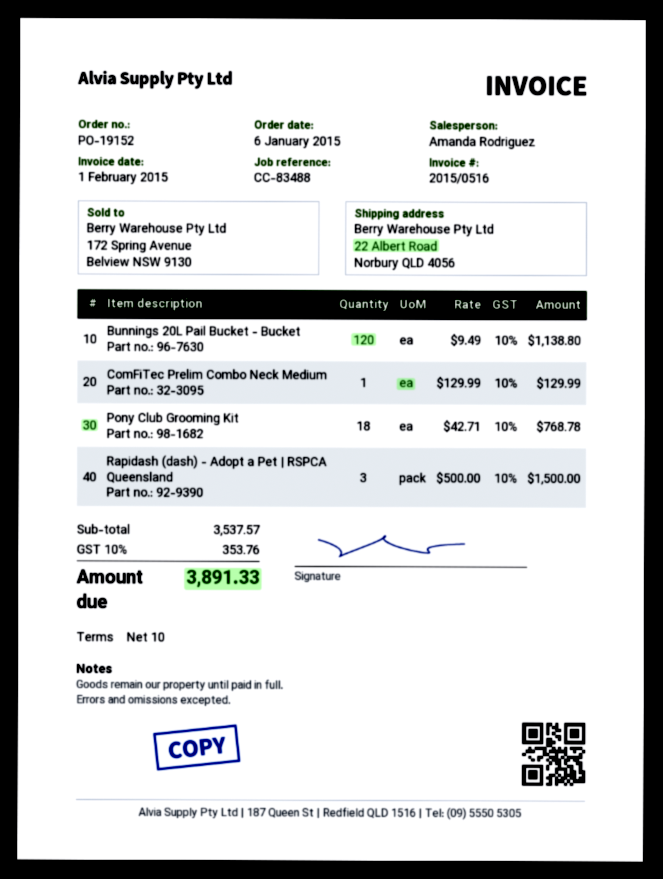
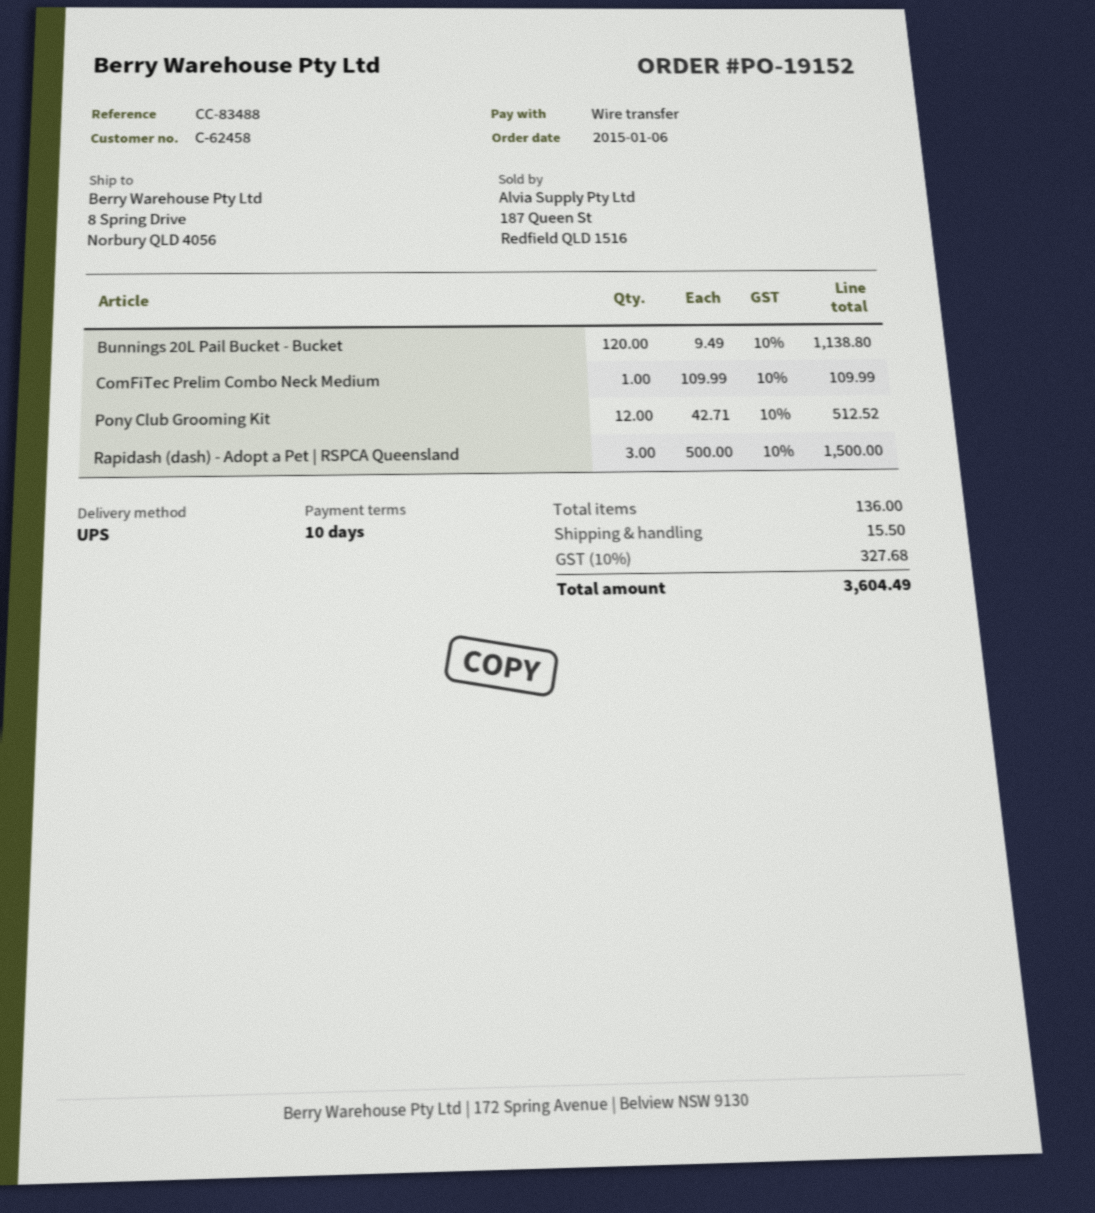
ship to: 22 Albert Road, Norbury QLD 4056 -> 8 Spring Drive, Norbury QLD 4056
ComFiTec Prelim Combo Neck Medium: 1 x 129.99 = 129.99 -> 1 x 109.99 = 109.99
Pony Club Grooming Kit: 18 x 42.71 = 768.78 -> 12 x 42.71 = 512.52
shipping: none -> 15.50
tax: 10% = 353.76 -> 10% = 327.68
total: 3891.33 -> 3604.49

